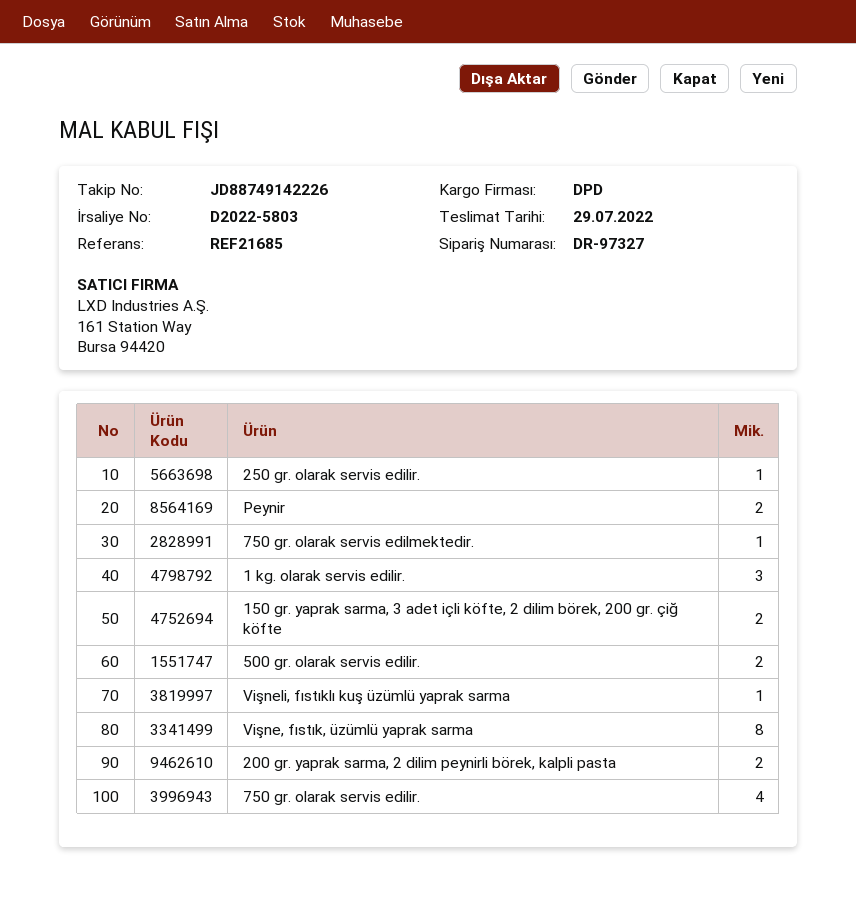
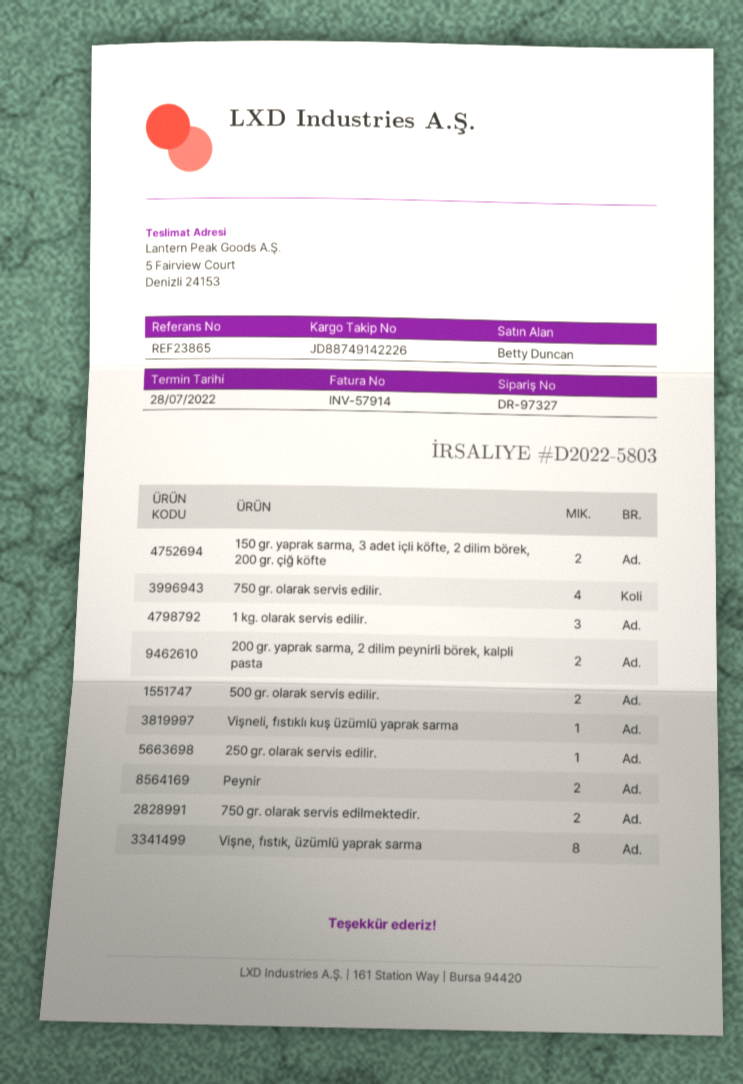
delivery date: 2022-07-29 -> 2022-07-28
reference: REF21685 -> REF23865
750 gr. olarak servis edilmektedir.: 1 -> 2

